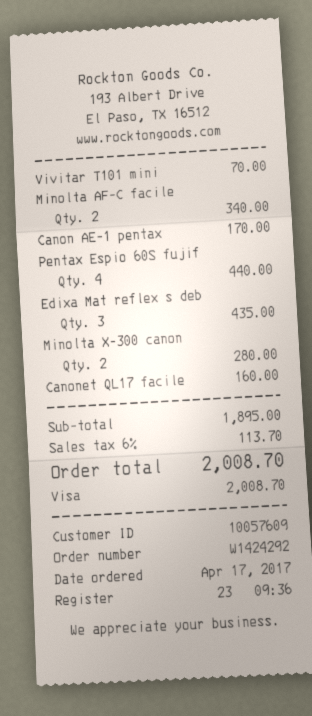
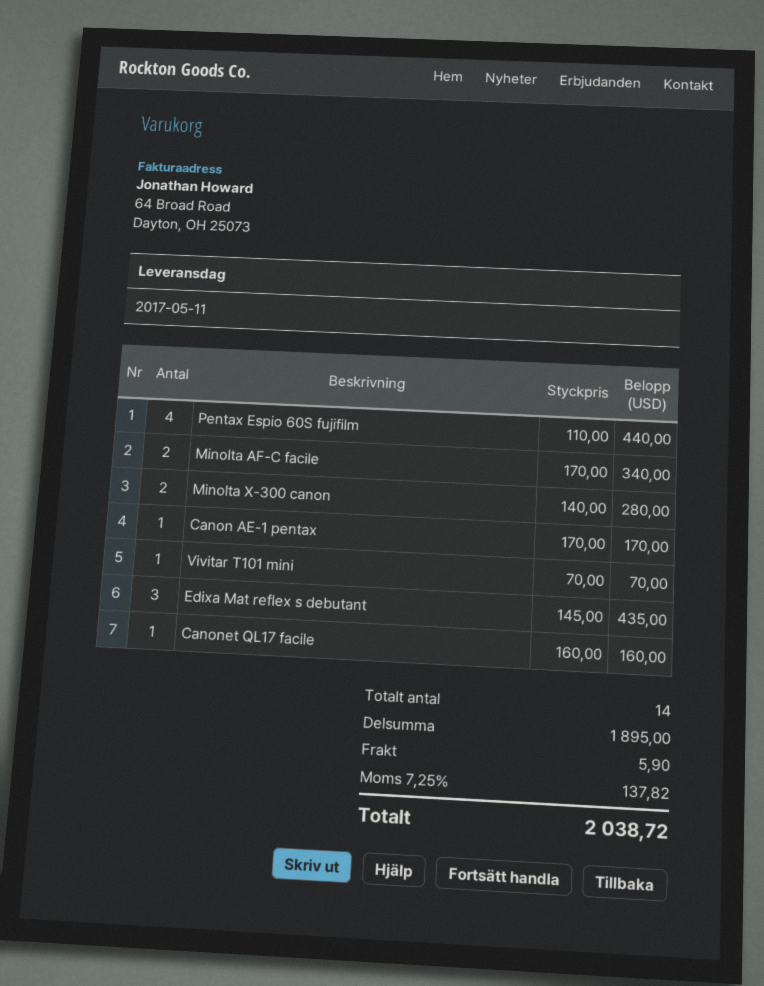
shipping: none -> 5.90
tax: 6% = 113.70 -> 7.25% = 137.82
total: 2008.70 -> 2038.72

